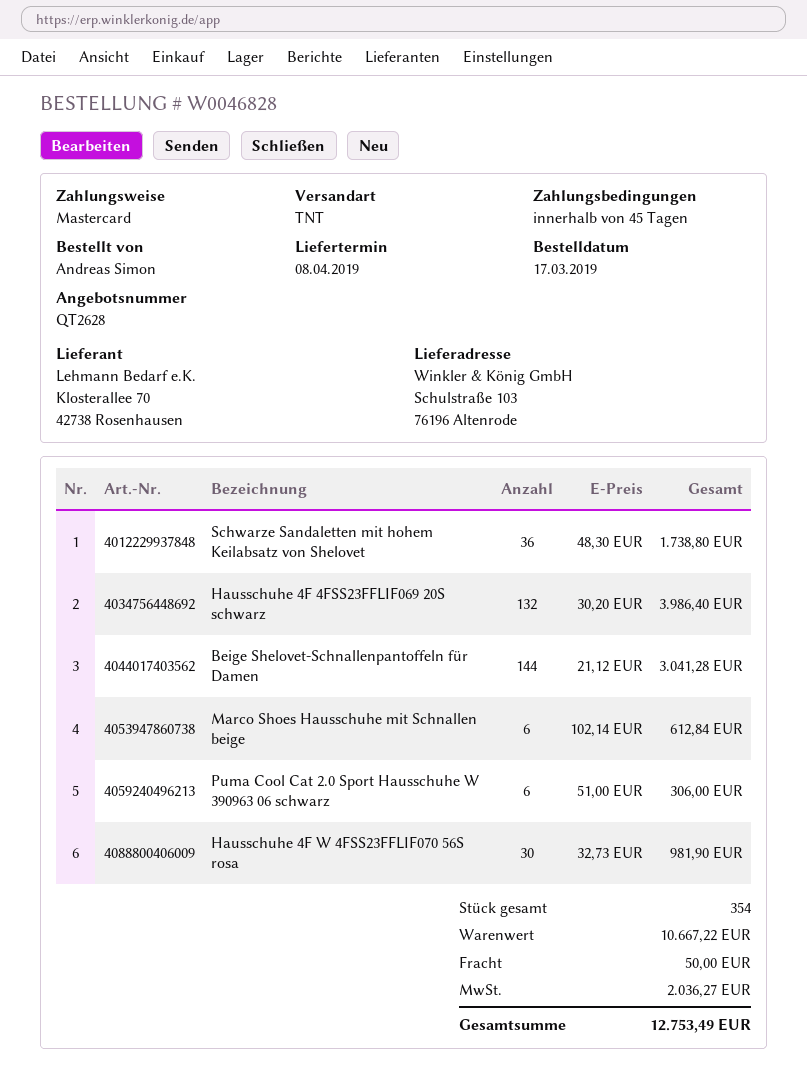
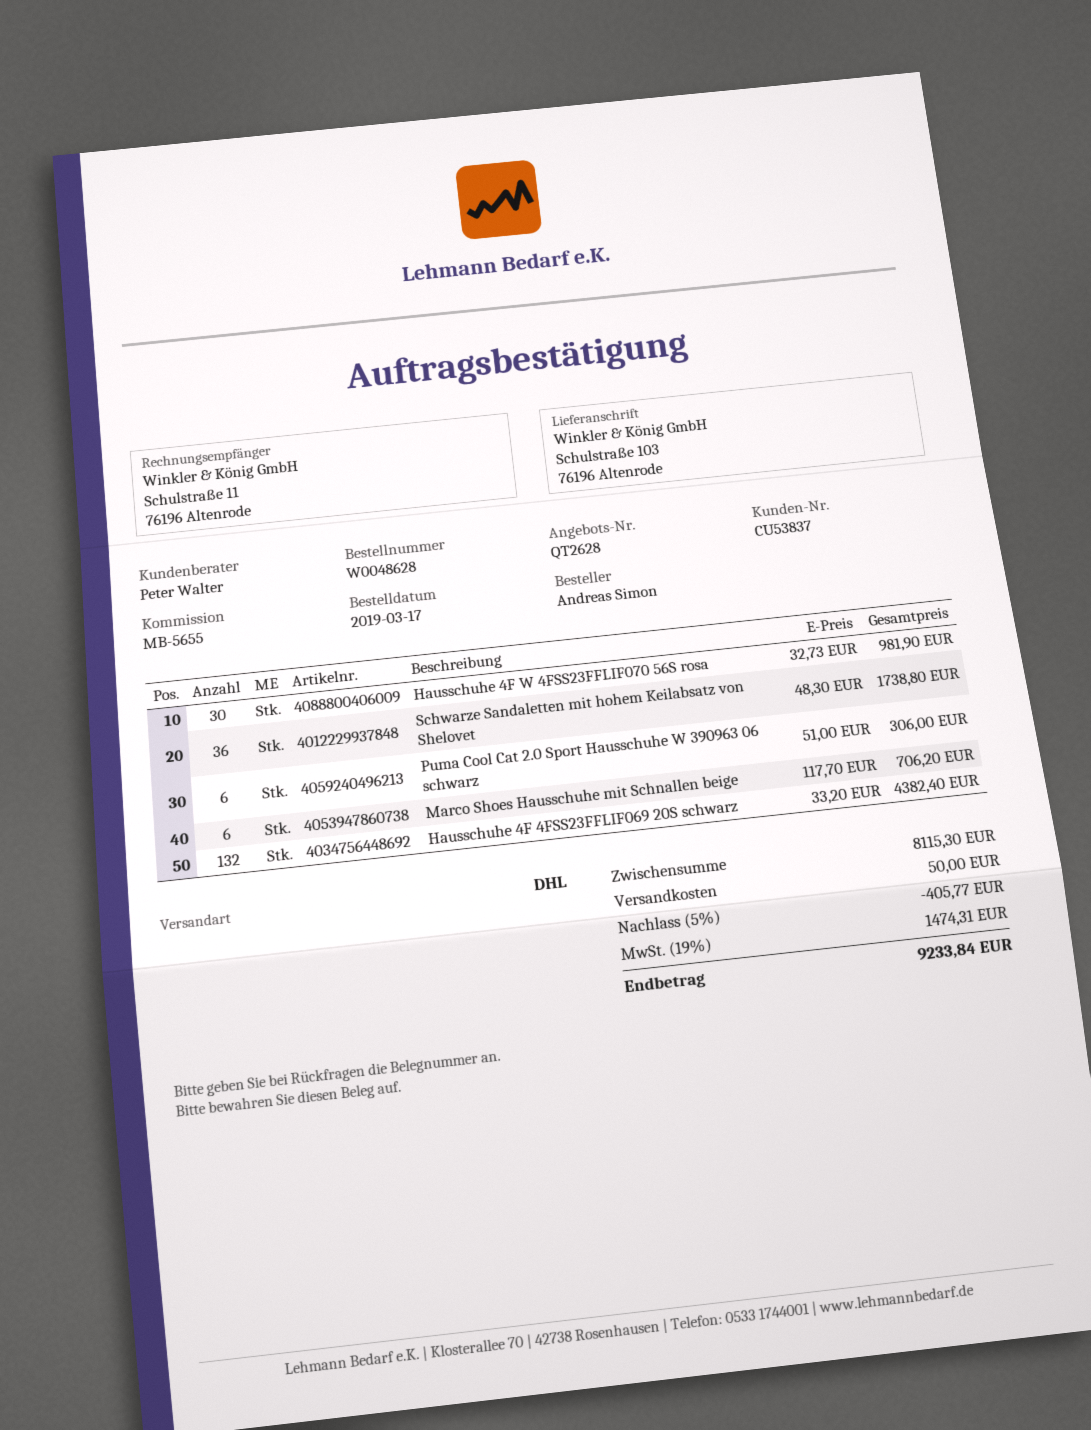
order number: W0046828 -> W0048628
shipping method: TNT -> DHL
Hausschuhe 4F 4FSS23FFLIF069 20S schwarz: 132 x 30.20 = 3986.40 -> 132 x 33.20 = 4382.40
Beige Shelovet-Schnallenpantoffeln für Damen: 144 x 21.12 = 3041.28 -> none
Marco Shoes Hausschuhe mit Schnallen beige: 6 x 102.14 = 612.84 -> 6 x 117.70 = 706.20
subtotal: 10667.22 -> 8115.30
discount: none -> 5% = 405.77
tax: 2036.27 -> 1474.31
total: 12753.49 -> 9233.84

